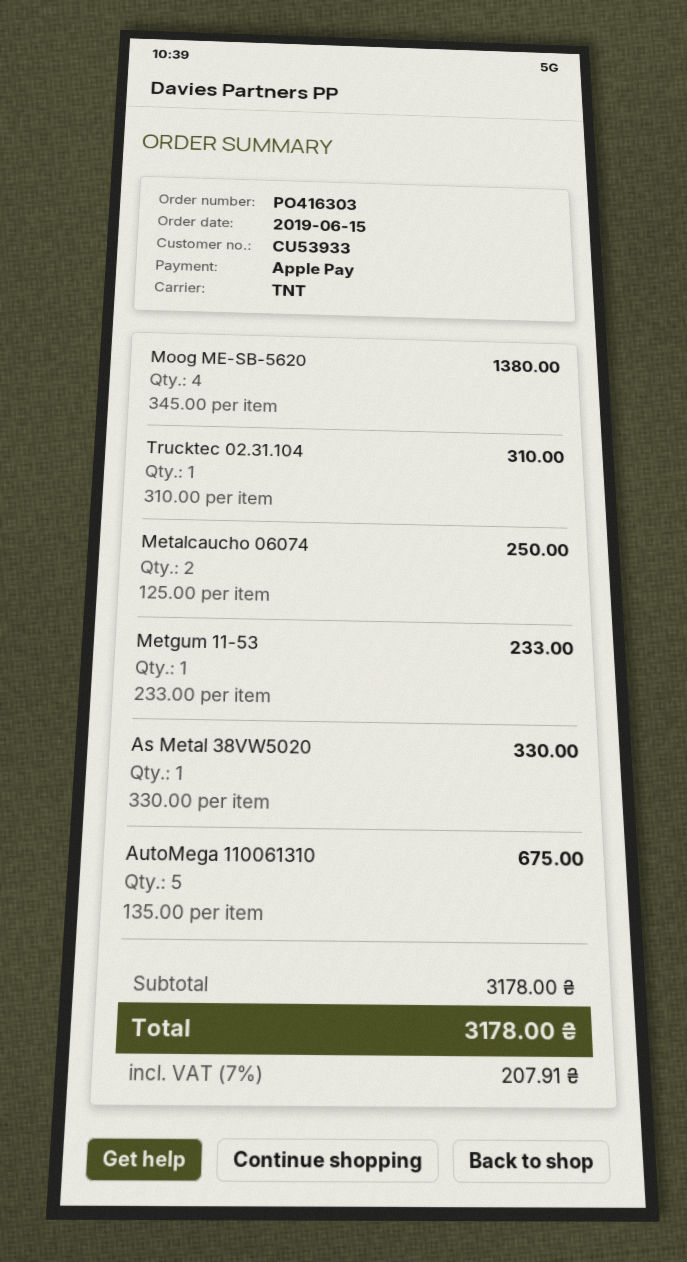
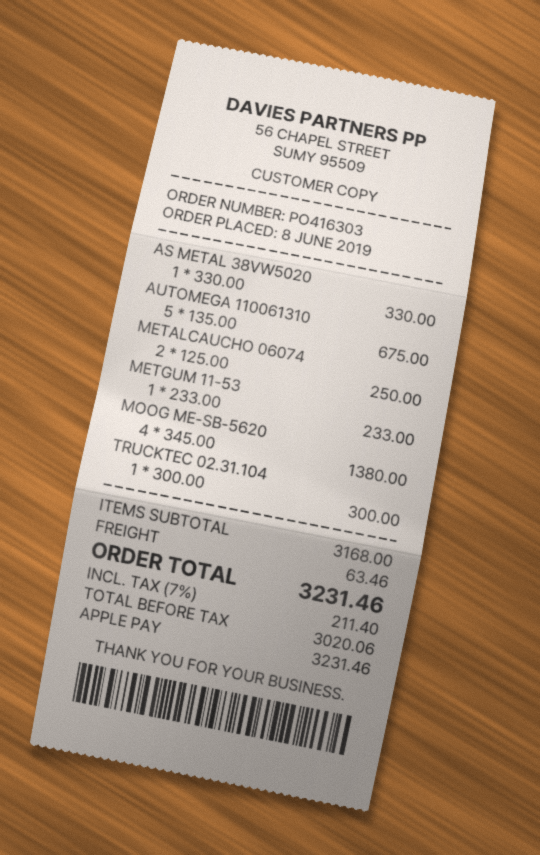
order date: 2019-06-15 -> 2019-06-08
Trucktec 02.31.104: 1 x 310.00 = 310.00 -> 1 x 300.00 = 300.00
subtotal: 3178.00 -> 3168.00
shipping: none -> 63.46
tax: 7% = 207.91 -> 7% = 211.40
total: 3178.00 -> 3231.46

